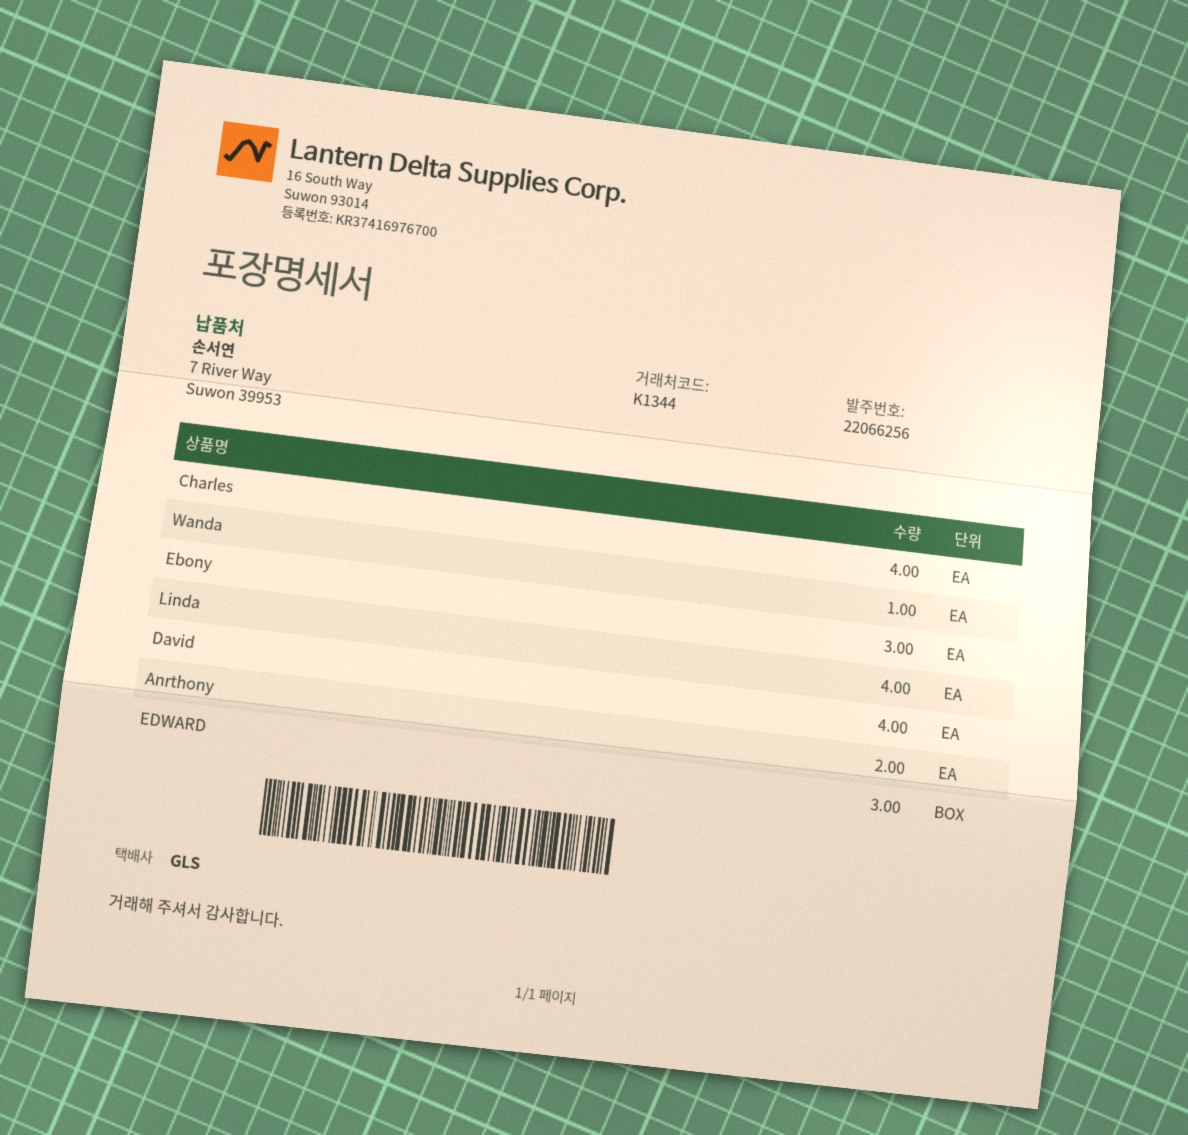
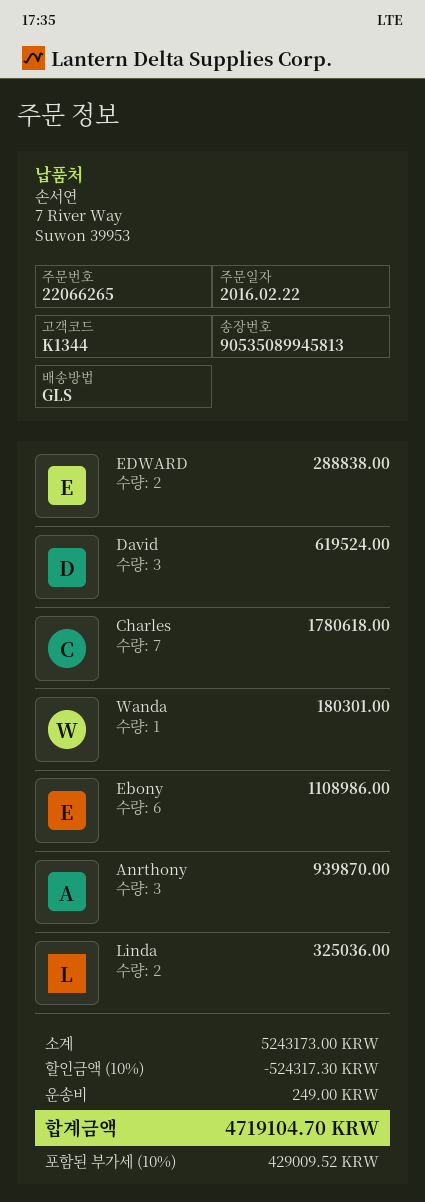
order number: 22066256 -> 22066265
Charles: 4 -> 7
Ebony: 3 -> 6
Linda: 4 -> 2
David: 4 -> 3
Anrthony: 2 -> 3
EDWARD: 3 -> 2

